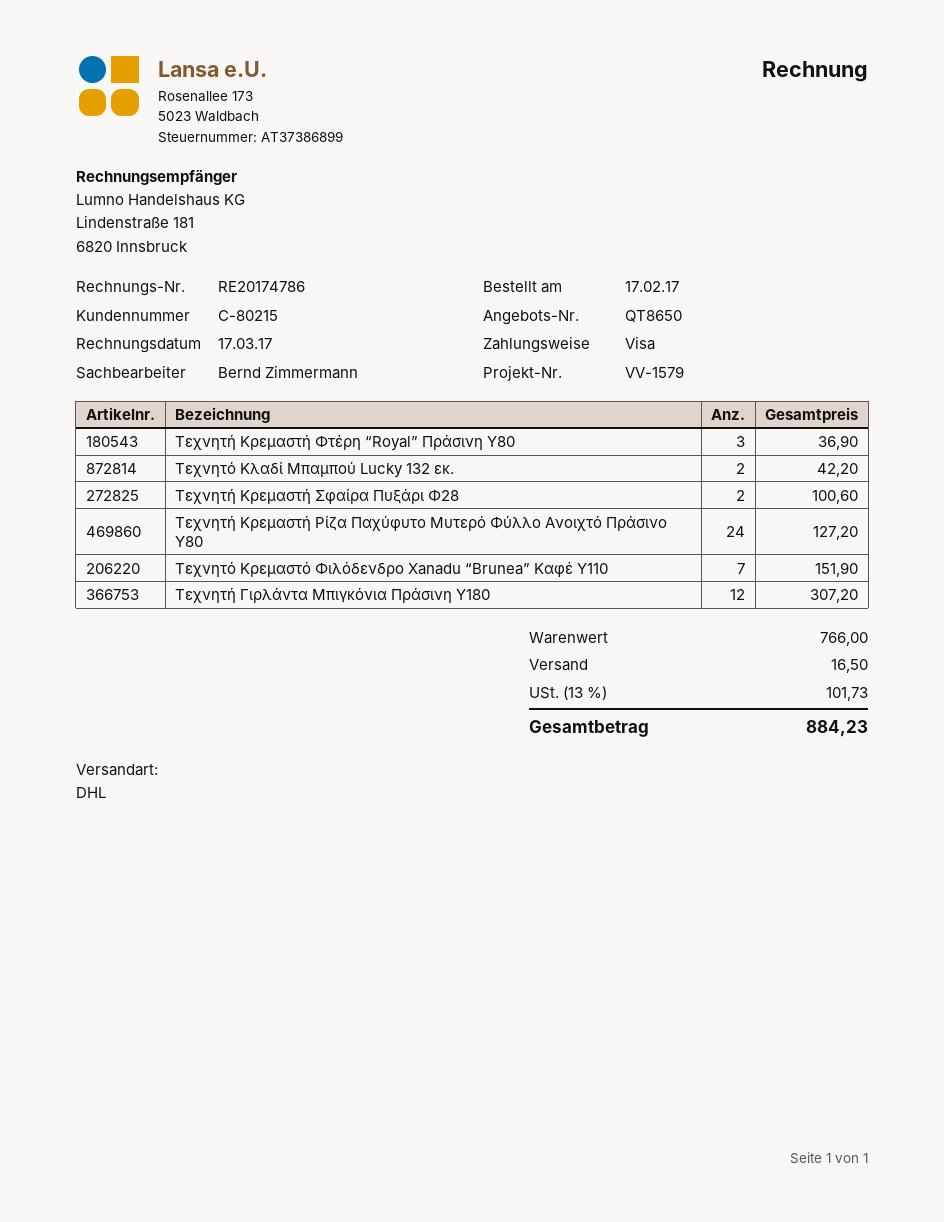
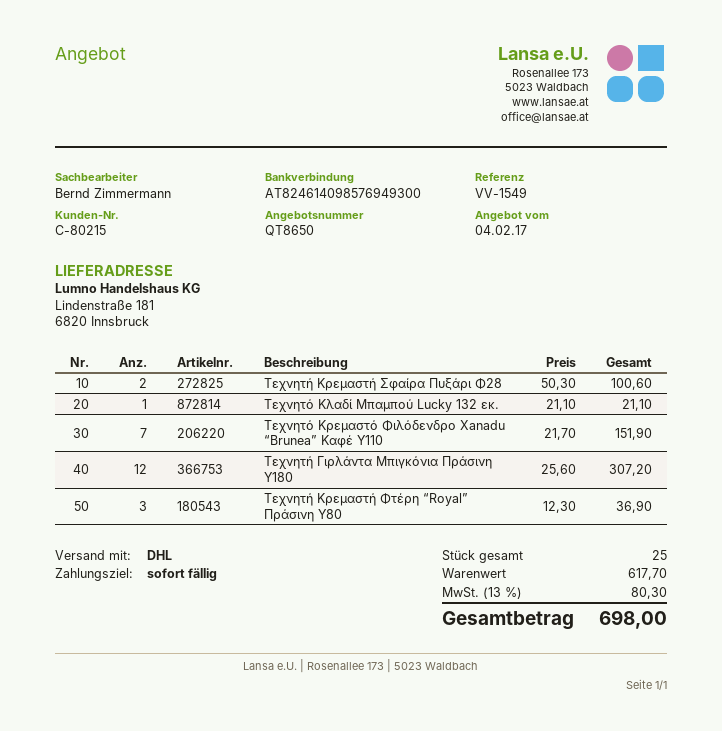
reference: VV-1579 -> VV-1549
Τεχνητό Κλαδί Μπαμπού Lucky 132 εκ.: 2 for 42.20 -> 1 for 21.10
Τεχνητή Κρεμαστή Ρίζα Παχύφυτο Μυτερό Φύλλο Ανοιχτό Πράσινο Υ80: 24 for 127.20 -> none
subtotal: 766.00 -> 617.70
shipping: 16.50 -> none
tax: 13% = 101.73 -> 13% = 80.30
total: 884.23 -> 698.00

